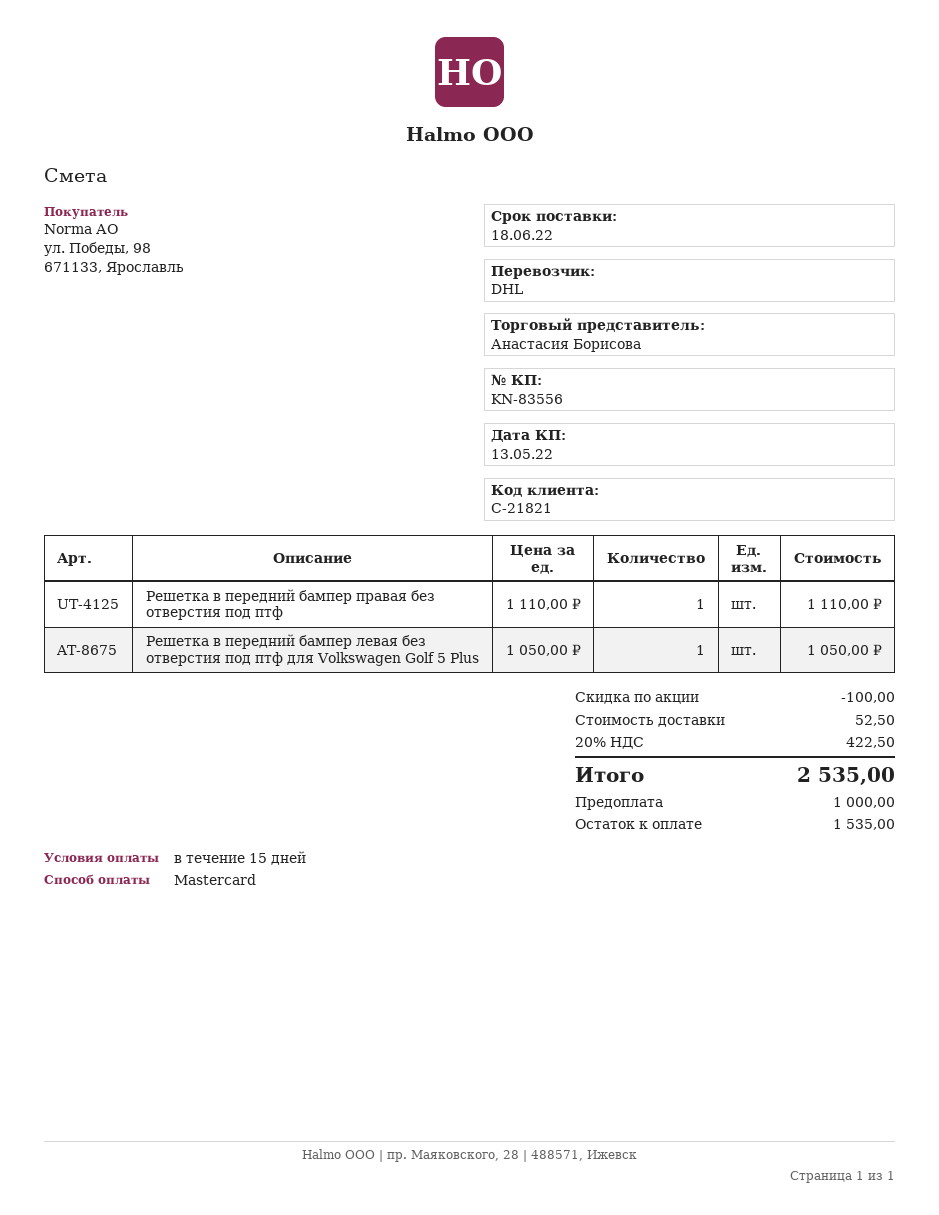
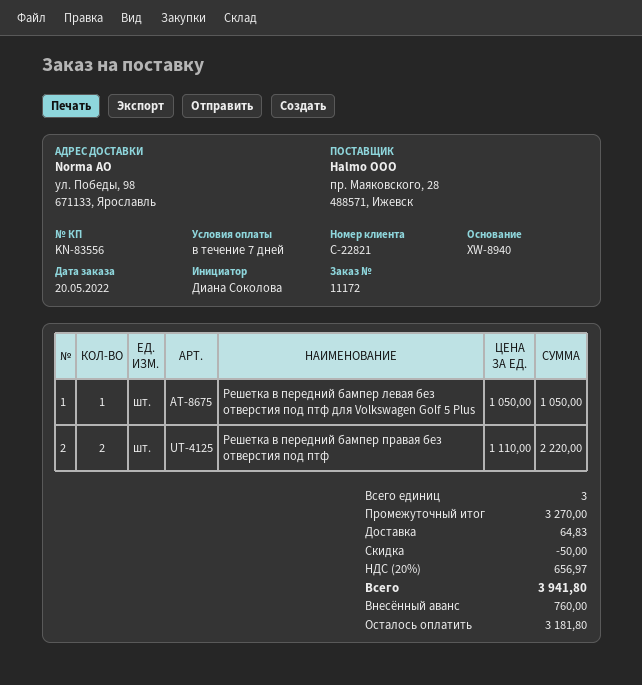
payment terms: 15 days -> 7 days
customer number: C-21821 -> C-22821
Решетка в передний бампер правая без отверстия под птф: 1 x 1110.00 = 1110.00 -> 2 x 1110.00 = 2220.00
discount: 100.00 -> 50.00
shipping: 52.50 -> 64.83
tax: 20% = 422.50 -> 20% = 656.97
total: 2535.00 -> 3941.80
deposit: 1000.00 -> 760.00
balance: 1535.00 -> 3181.80

